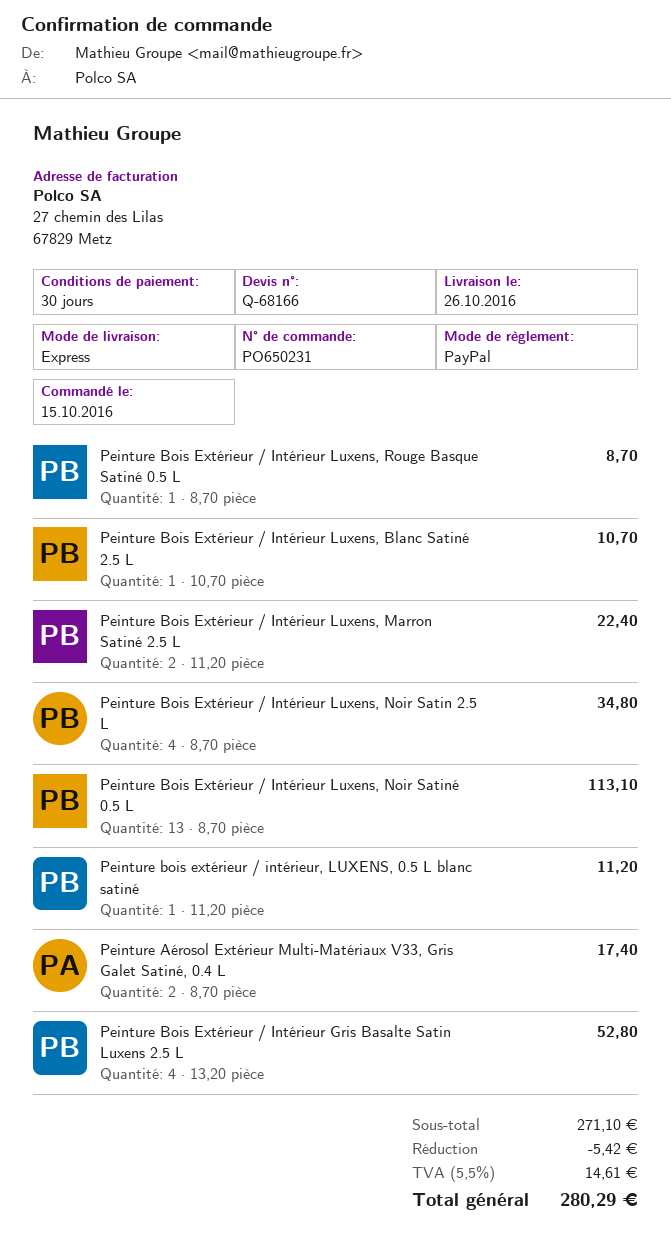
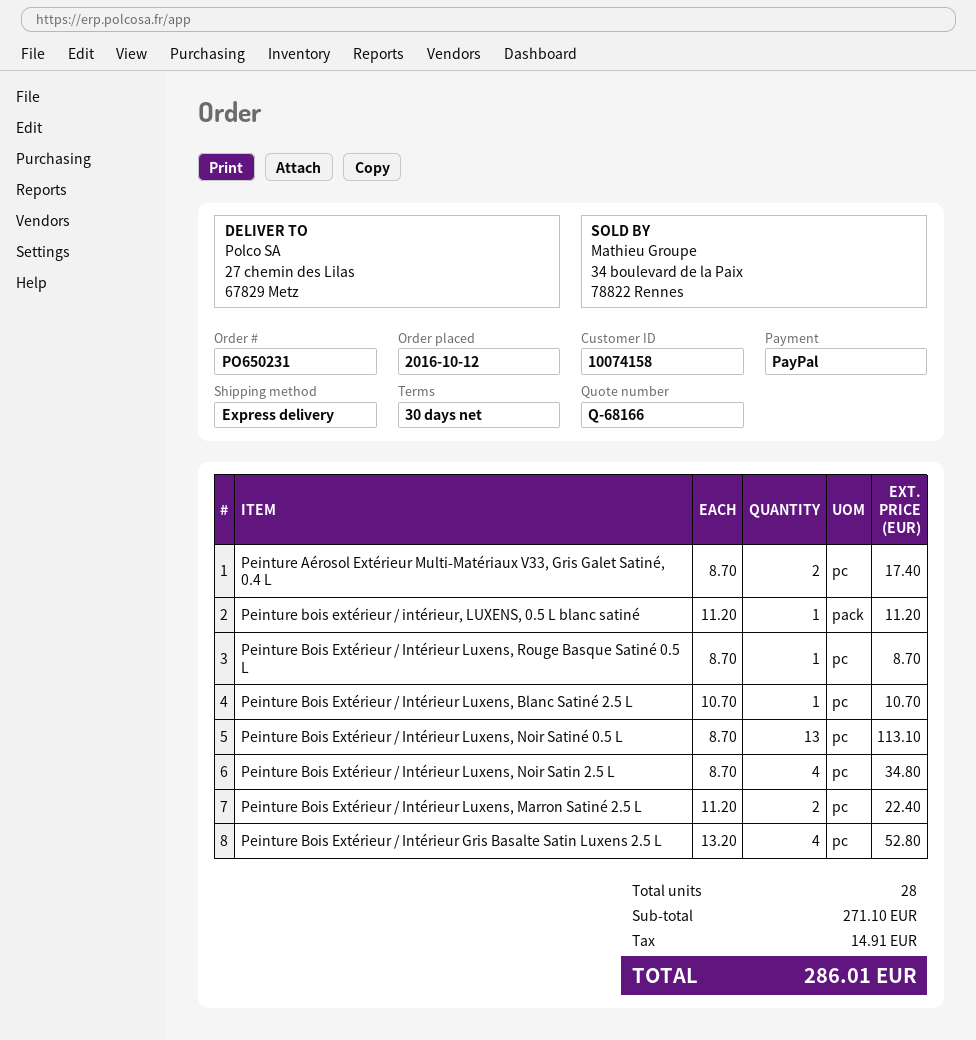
order date: 2016-10-15 -> 2016-10-12
discount: 5.42 -> none
tax: 14.61 -> 14.91
total: 280.29 -> 286.01

